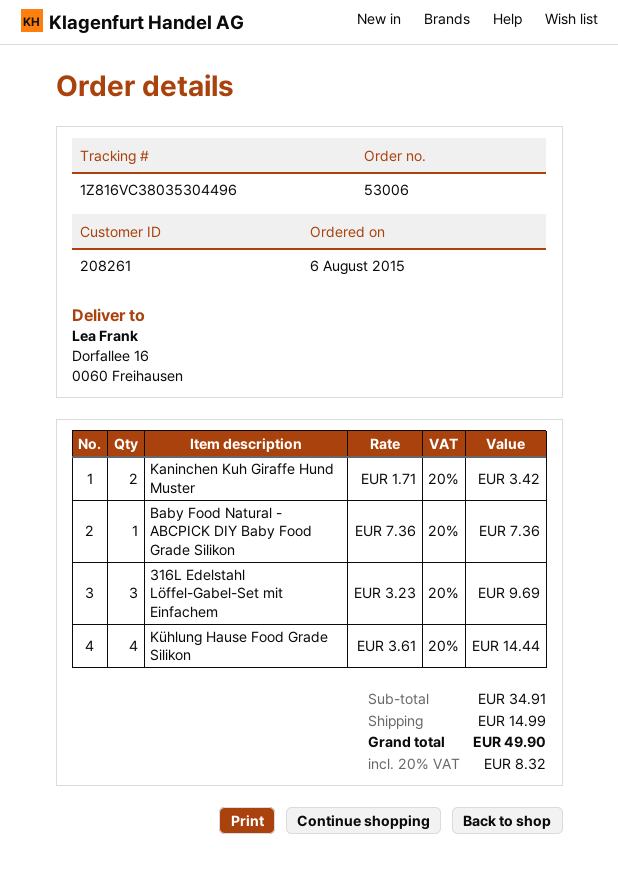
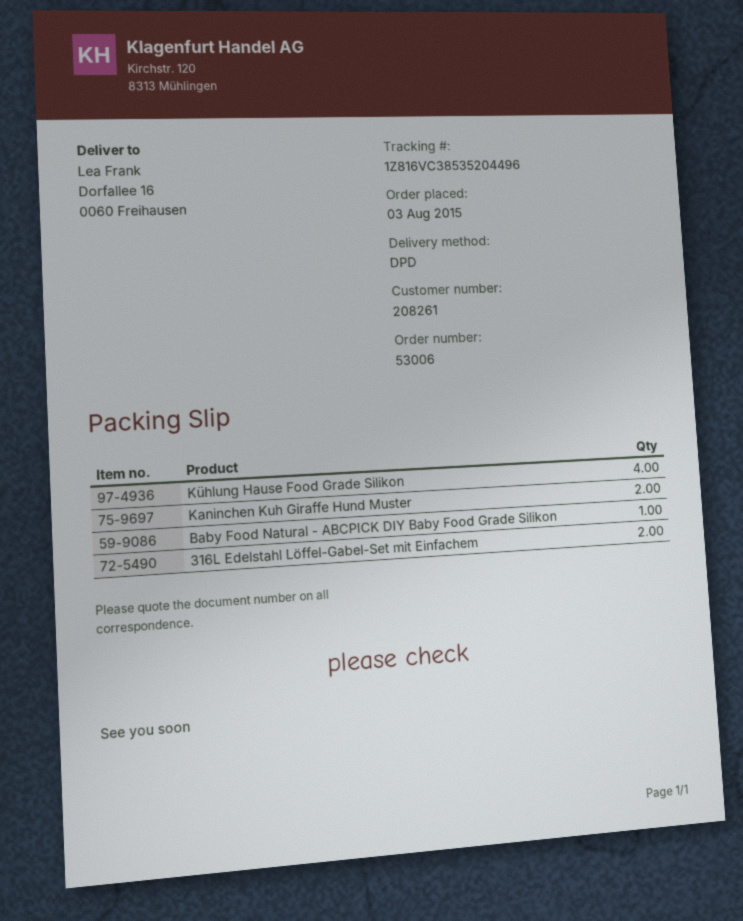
order date: 2015-08-06 -> 2015-08-03
tracking number: 1Z816VC38035304496 -> 1Z816VC38535204496
316L Edelstahl Löffel-Gabel-Set mit Einfachem: 3 -> 2

